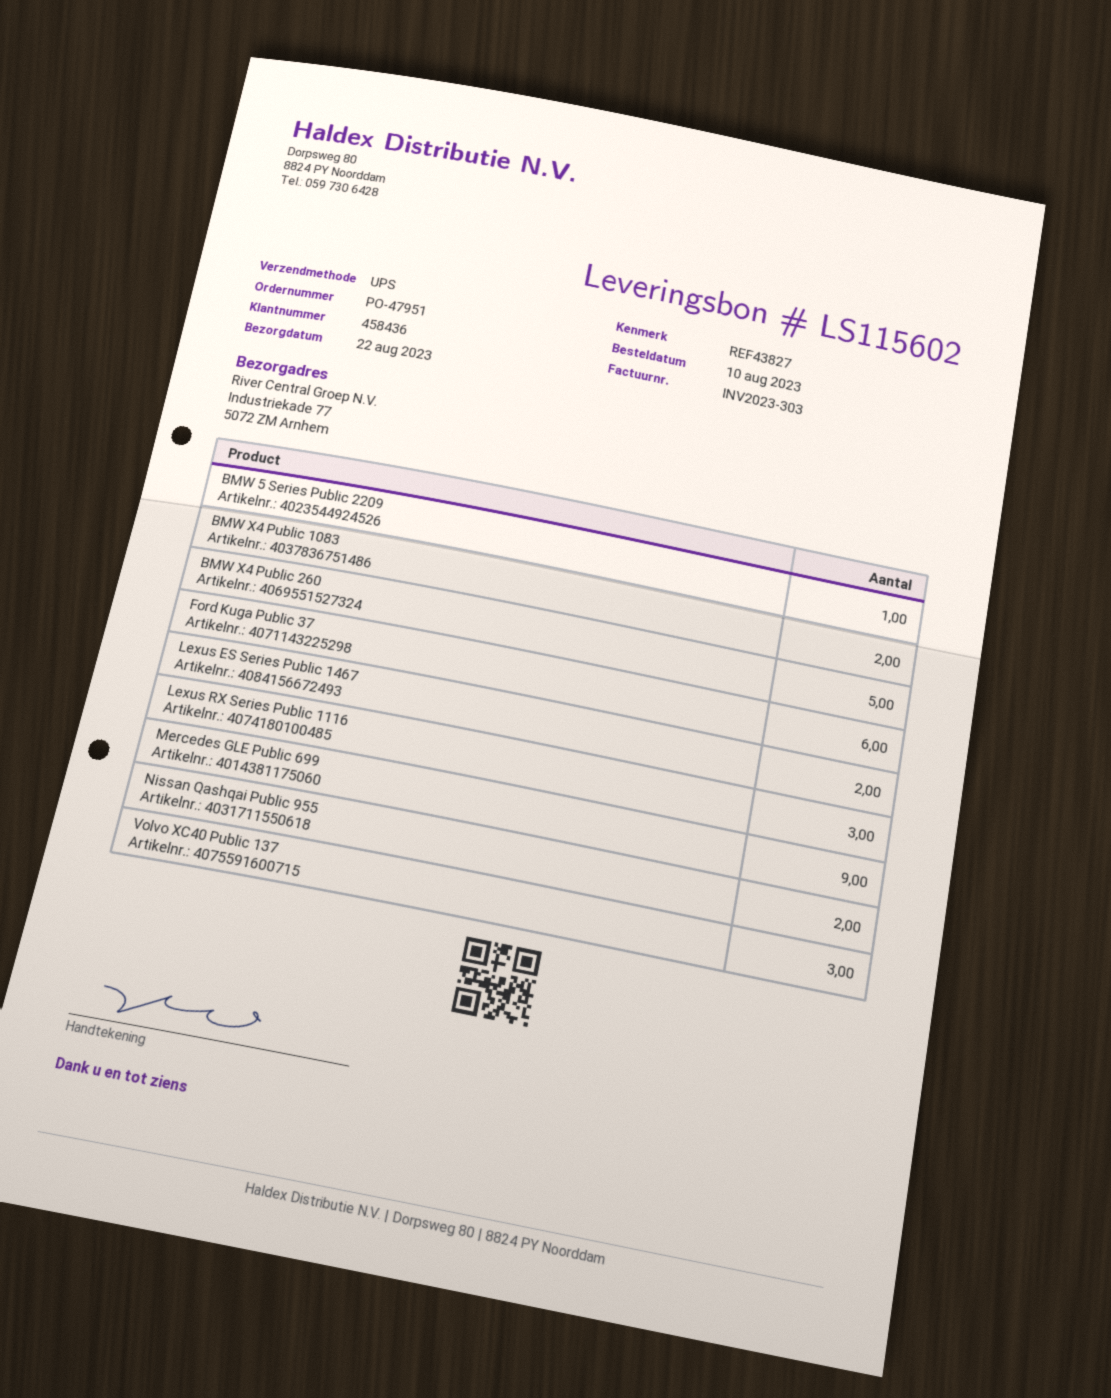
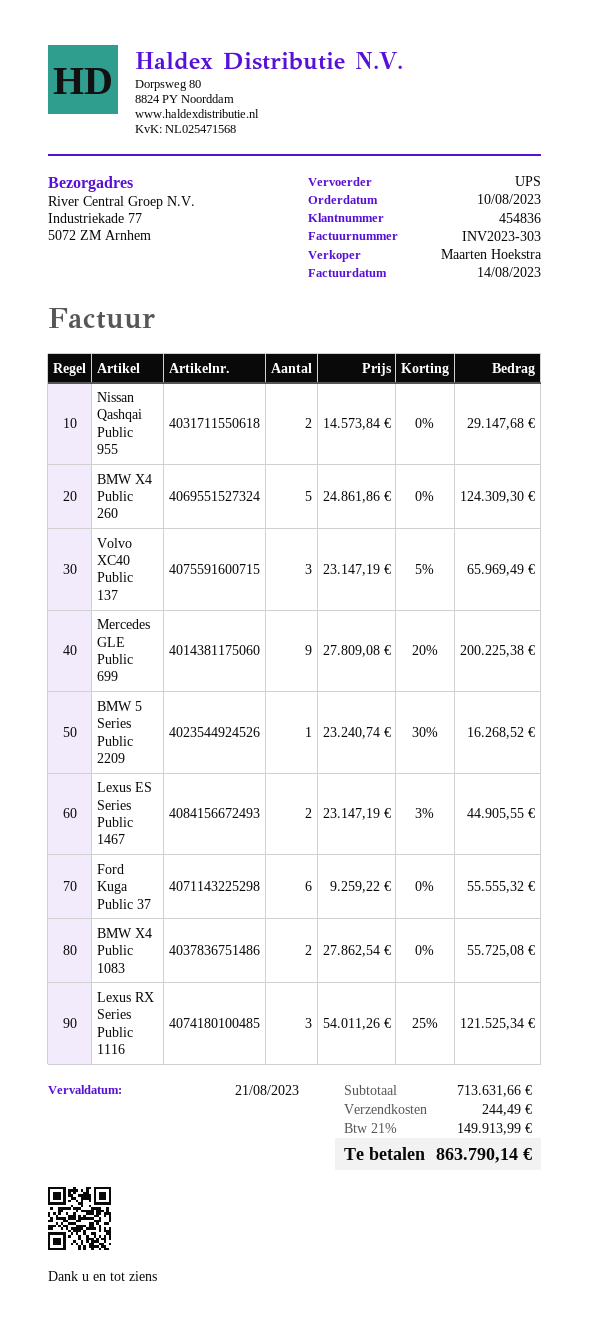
customer number: 458436 -> 454836

